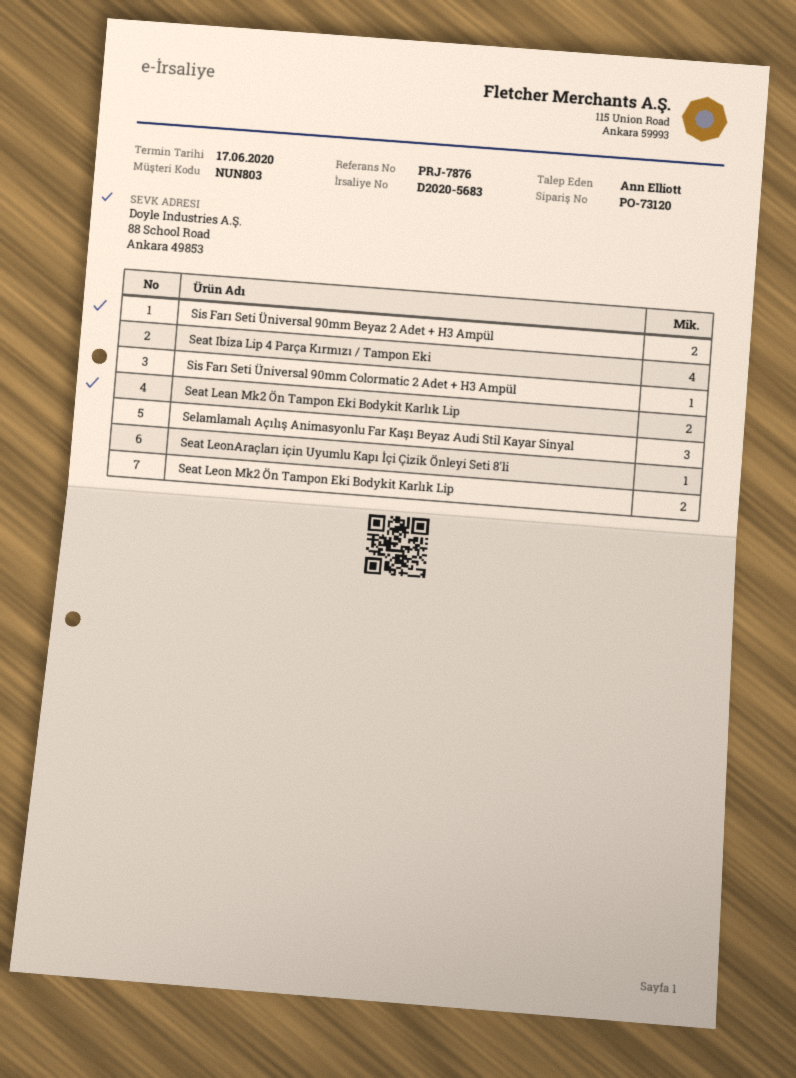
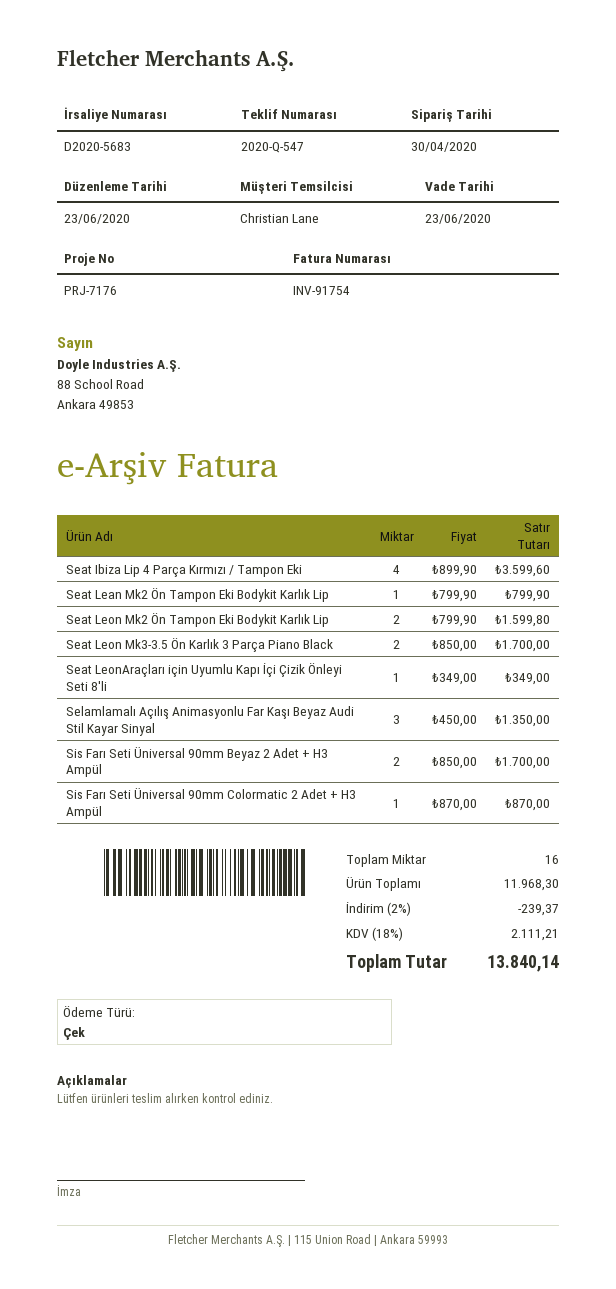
reference: PRJ-7876 -> PRJ-7176
Seat Lean Mk2 Ön Tampon Eki Bodykit Karlık Lip: 2 -> 1
Seat Leon Mk3-3.5 Ön Karlık 3 Parça Piano Black: none -> 2

